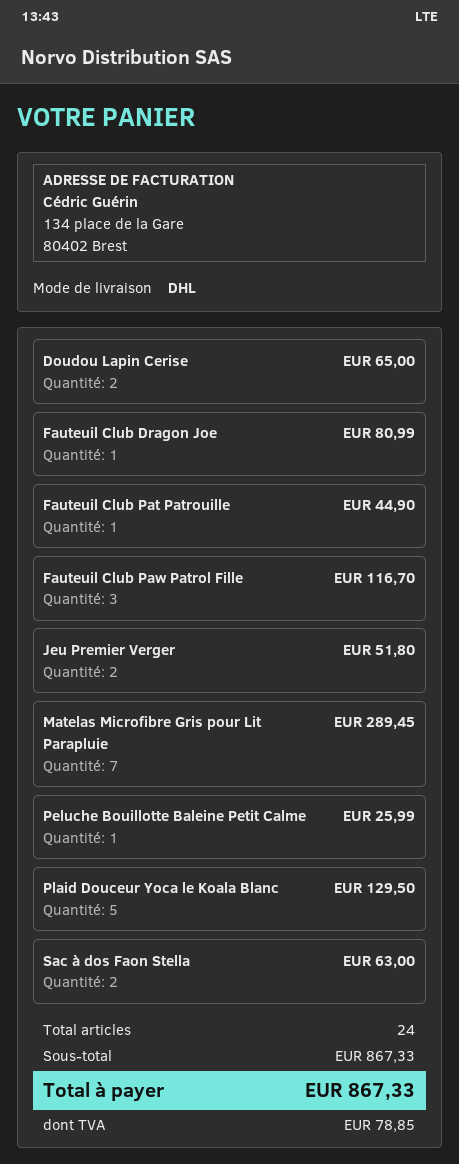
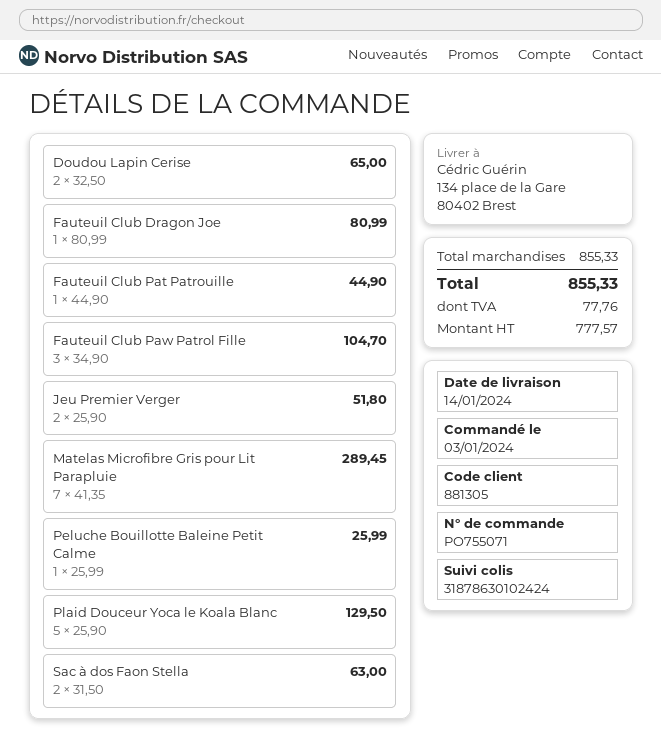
Fauteuil Club Paw Patrol Fille: 3 for 116.70 -> 3 for 104.70
subtotal: 867.33 -> 855.33
tax: 78.85 -> 77.76
total: 867.33 -> 855.33

